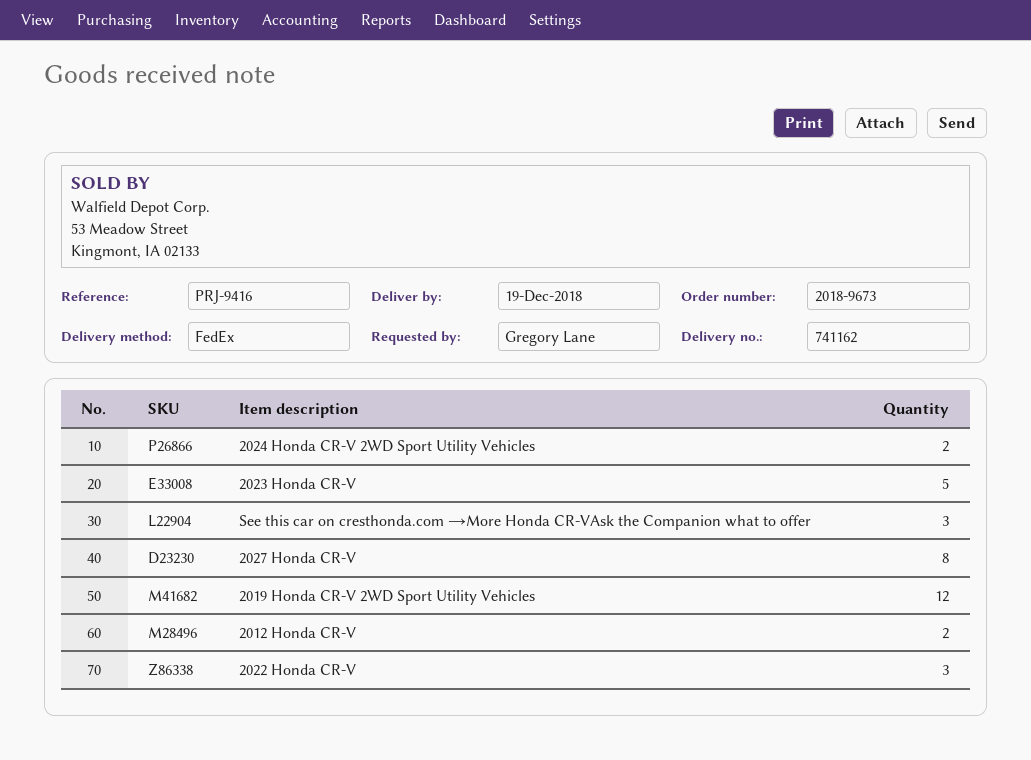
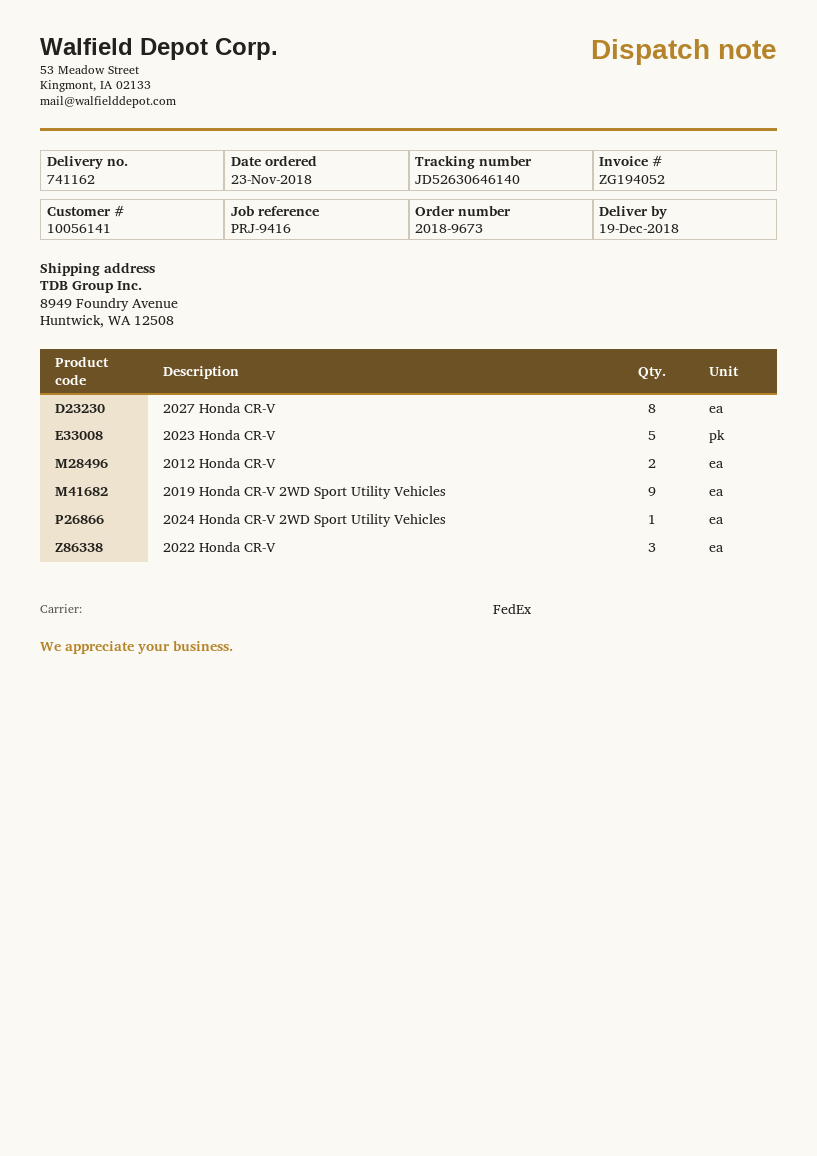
2024 Honda CR-V 2WD Sport Utility Vehicles: 2 -> 1
See this car on cresthonda.com →More Honda CR-VAsk the Companion what to offer: 3 -> none
2019 Honda CR-V 2WD Sport Utility Vehicles: 12 -> 9

